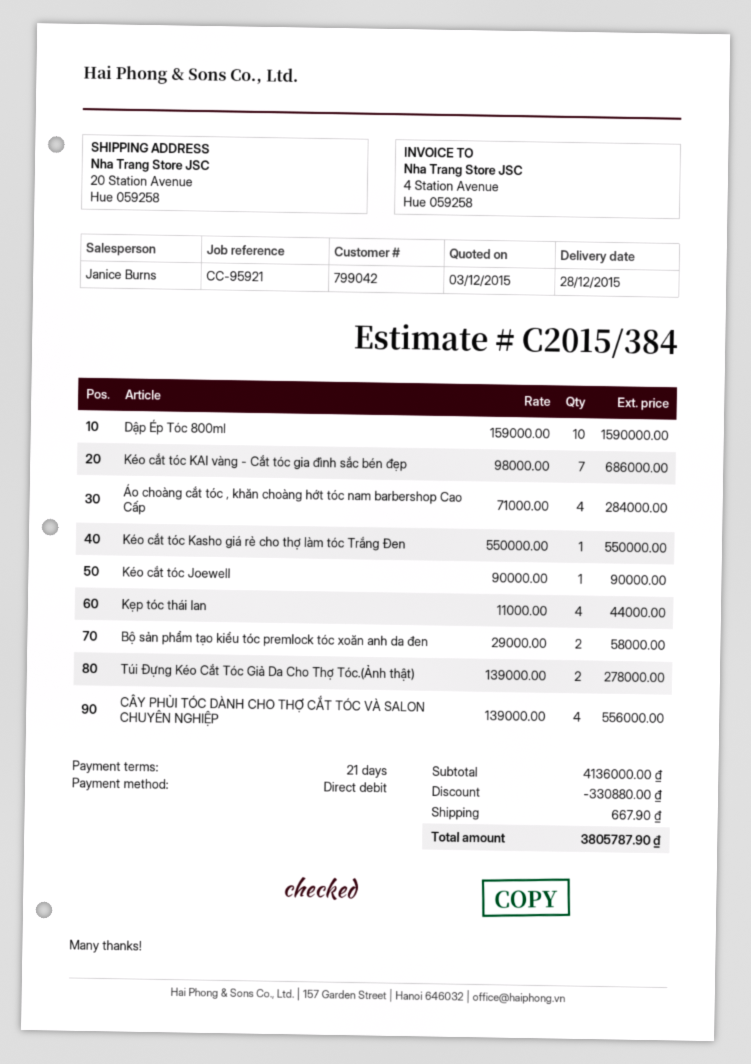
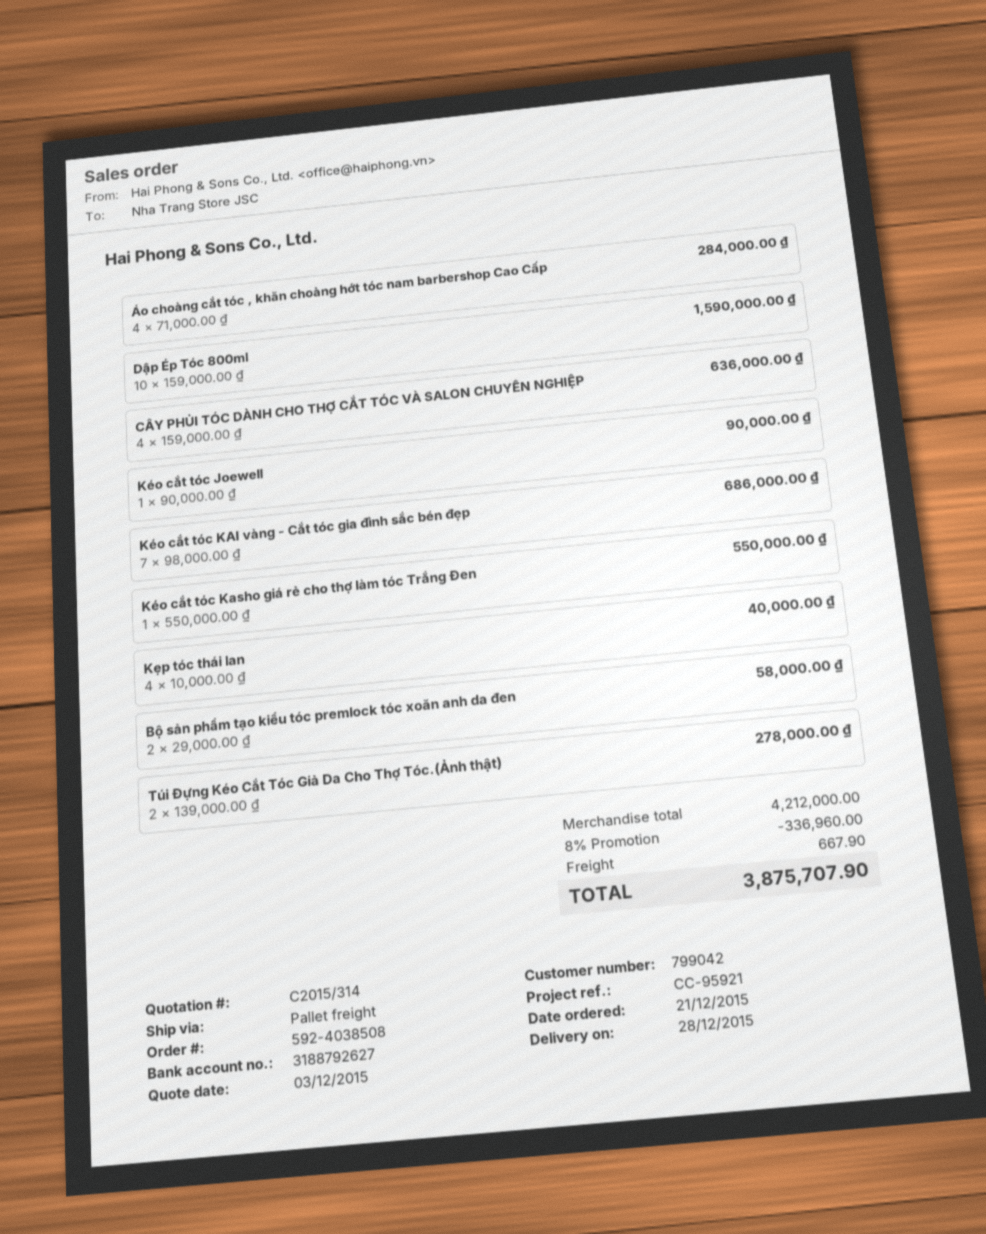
quote number: C2015/384 -> C2015/314
Kẹp tóc thái lan: 4 x 11000.00 = 44000.00 -> 4 x 10000.00 = 40000.00
CÂY PHỦI TÓC DÀNH CHO THỢ CẮT TÓC VÀ SALON CHUYÊN NGHIỆP: 4 x 139000.00 = 556000.00 -> 4 x 159000.00 = 636000.00
subtotal: 4136000.00 -> 4212000.00
discount: 330880.00 -> 336960.00
total: 3805787.90 -> 3875707.90

